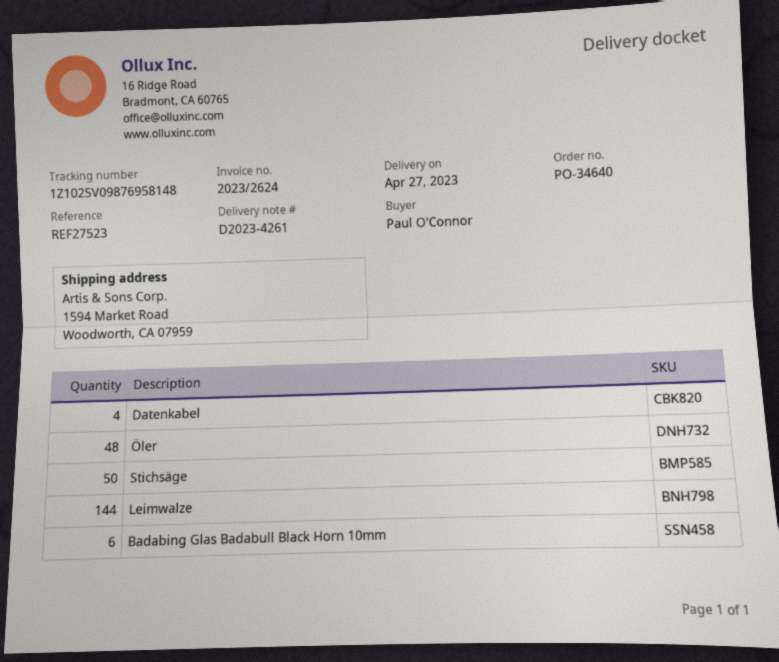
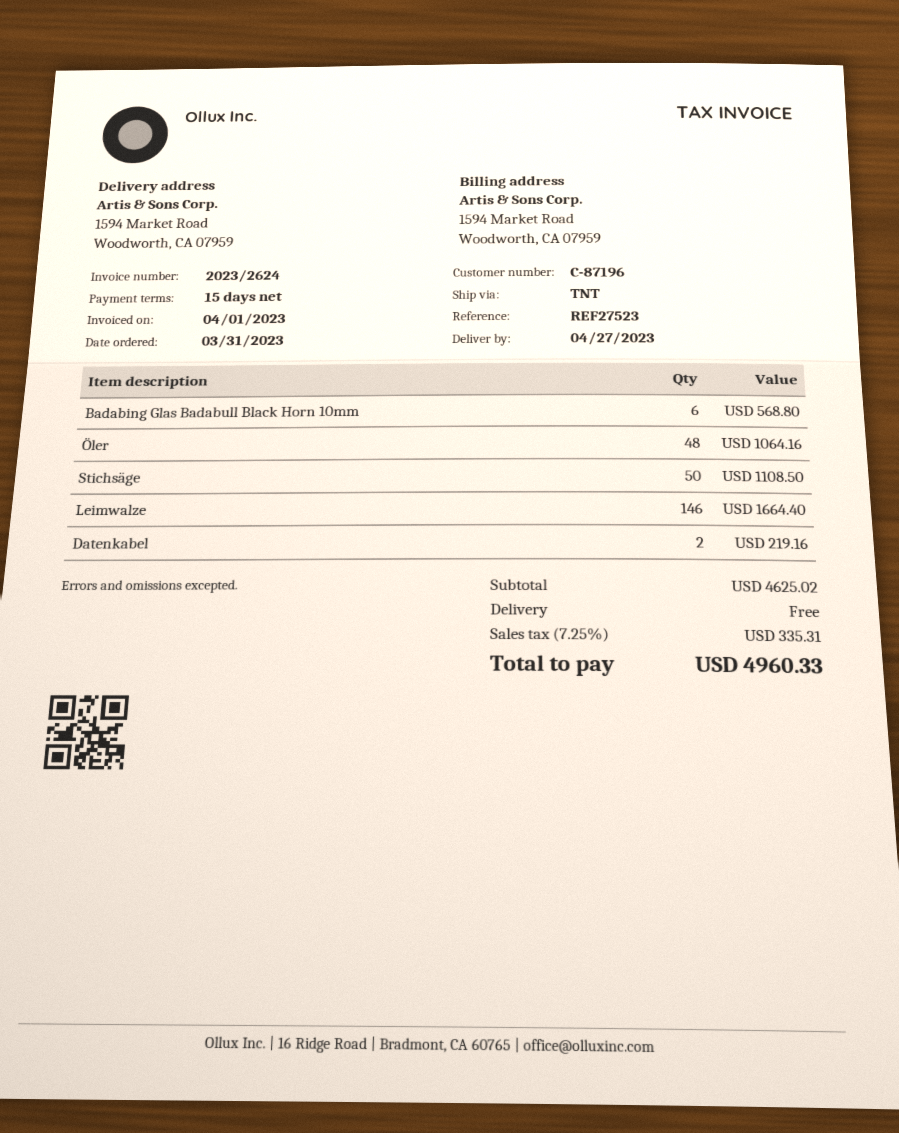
Datenkabel: 4 -> 2
Leimwalze: 144 -> 146

